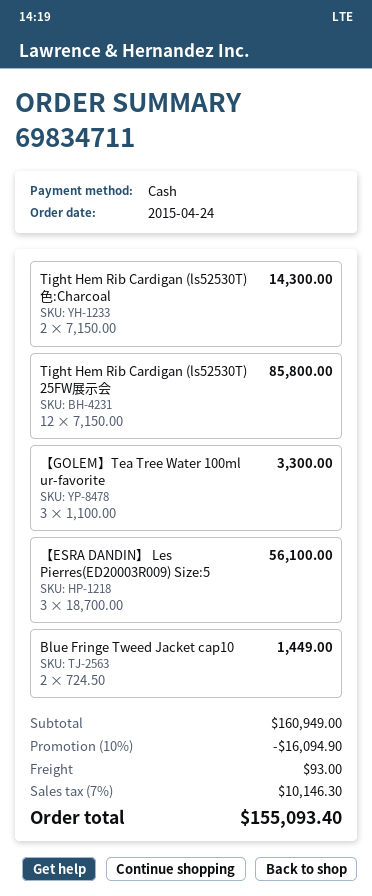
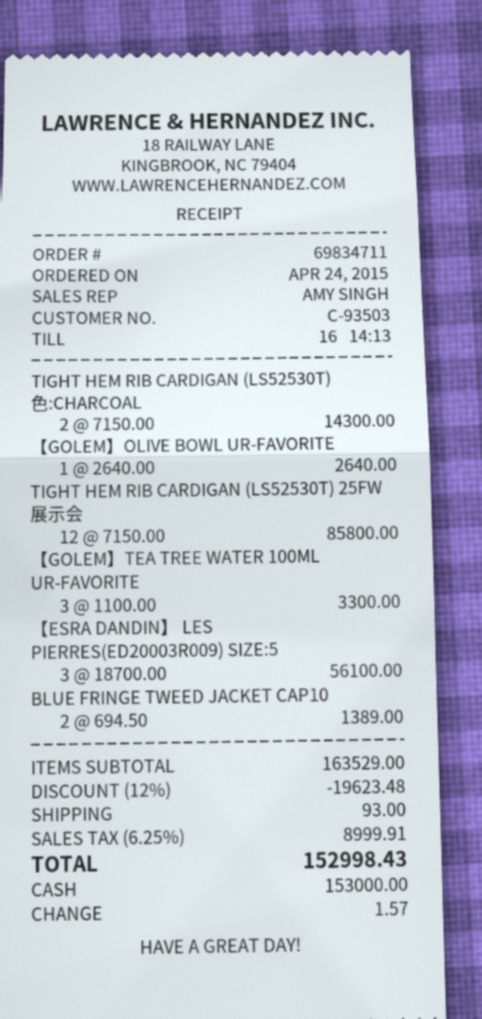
Blue Fringe Tweed Jacket cap10: 2 x 724.50 = 1449.00 -> 2 x 694.50 = 1389.00
【GOLEM】OLIVE BOWL UR-FAVORITE: none -> 1 x 2640.00 = 2640.00
subtotal: 160949.00 -> 163529.00
discount: 10% = 16094.90 -> 12% = 19623.48
tax: 7% = 10146.30 -> 6.25% = 8999.91
total: 155093.40 -> 152998.43

